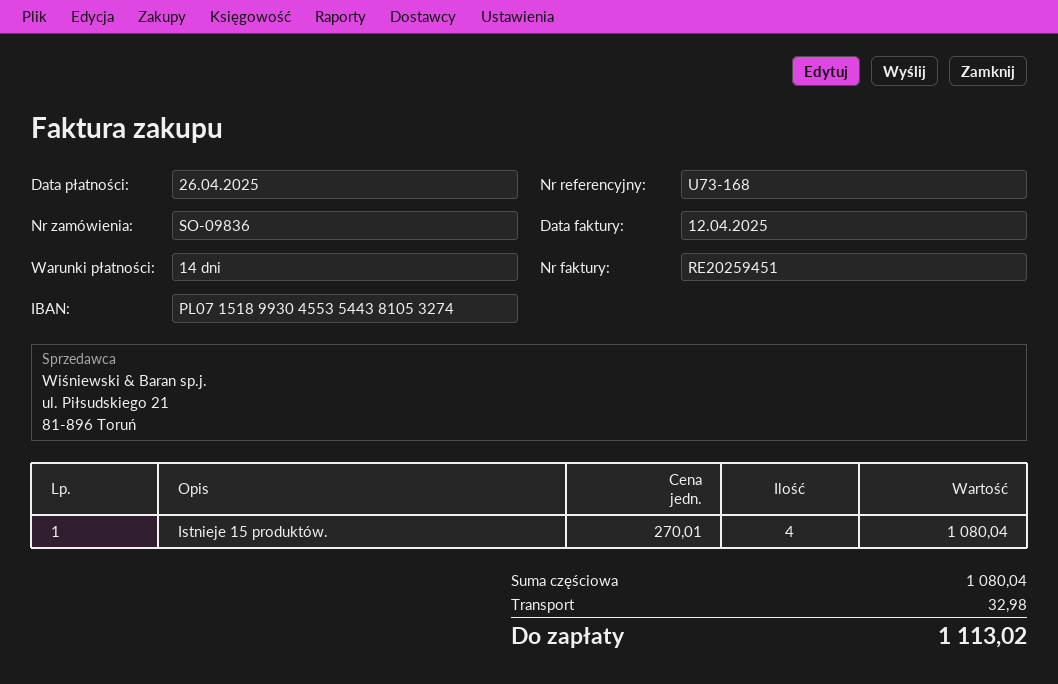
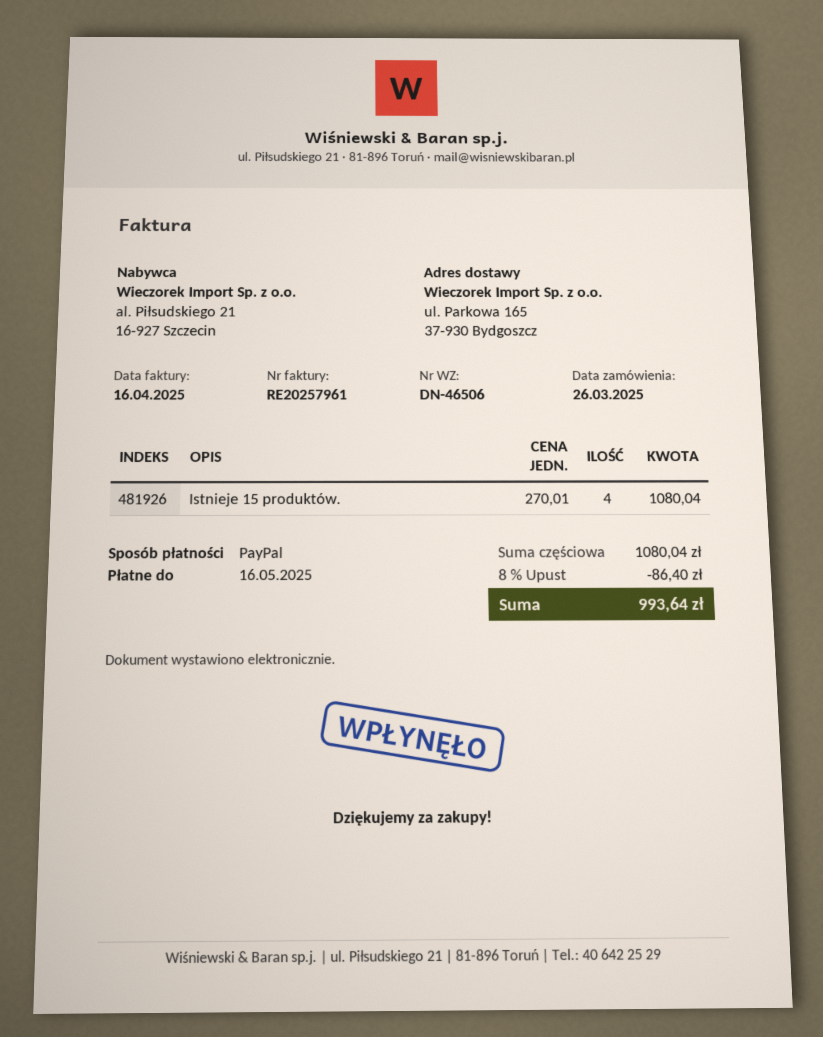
invoice number: RE20259451 -> RE20257961
invoice date: 2025-04-12 -> 2025-04-16
due date: 2025-04-26 -> 2025-05-16
discount: none -> 8% = 86.40
shipping: 32.98 -> none
total: 1113.02 -> 993.64

